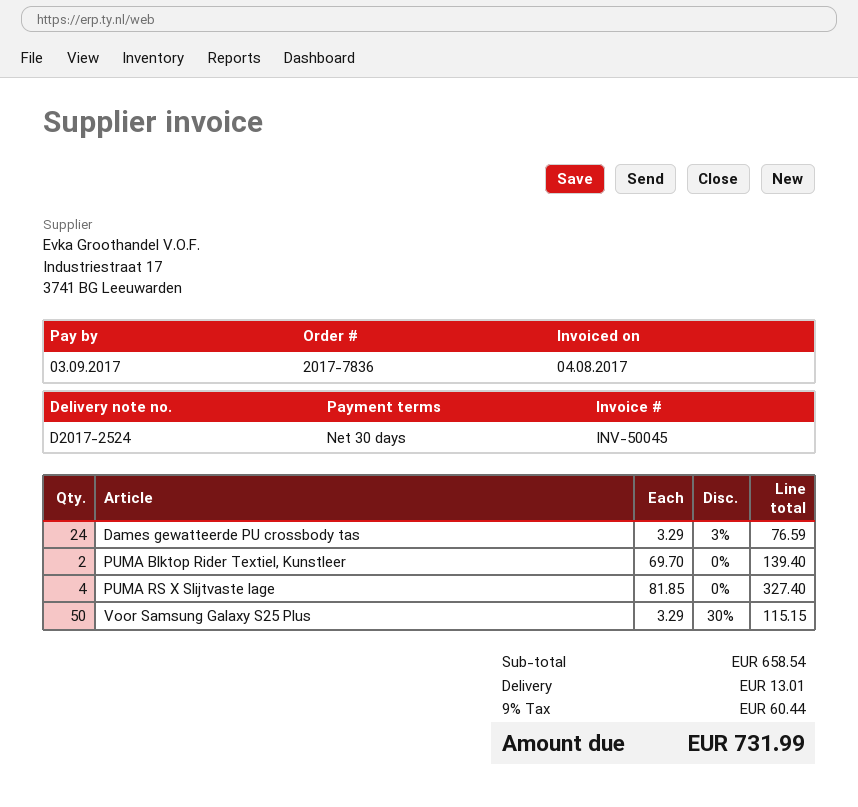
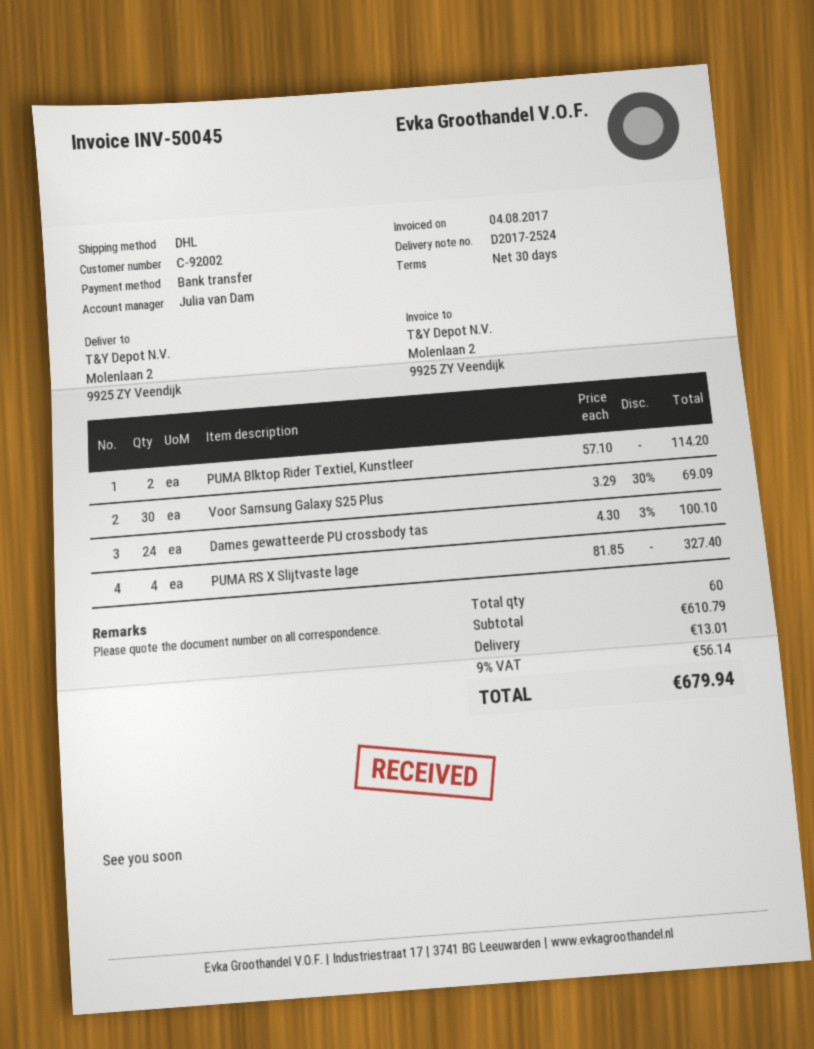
Dames gewatteerde PU crossbody tas: 24 x 3.29 - 3% = 76.59 -> 24 x 4.30 - 3% = 100.10
PUMA Blktop Rider Textiel, Kunstleer: 2 x 69.70 = 139.40 -> 2 x 57.10 = 114.20
Voor Samsung Galaxy S25 Plus: 50 x 3.29 - 30% = 115.15 -> 30 x 3.29 - 30% = 69.09
subtotal: 658.54 -> 610.79
tax: 9% = 60.44 -> 9% = 56.14
total: 731.99 -> 679.94

